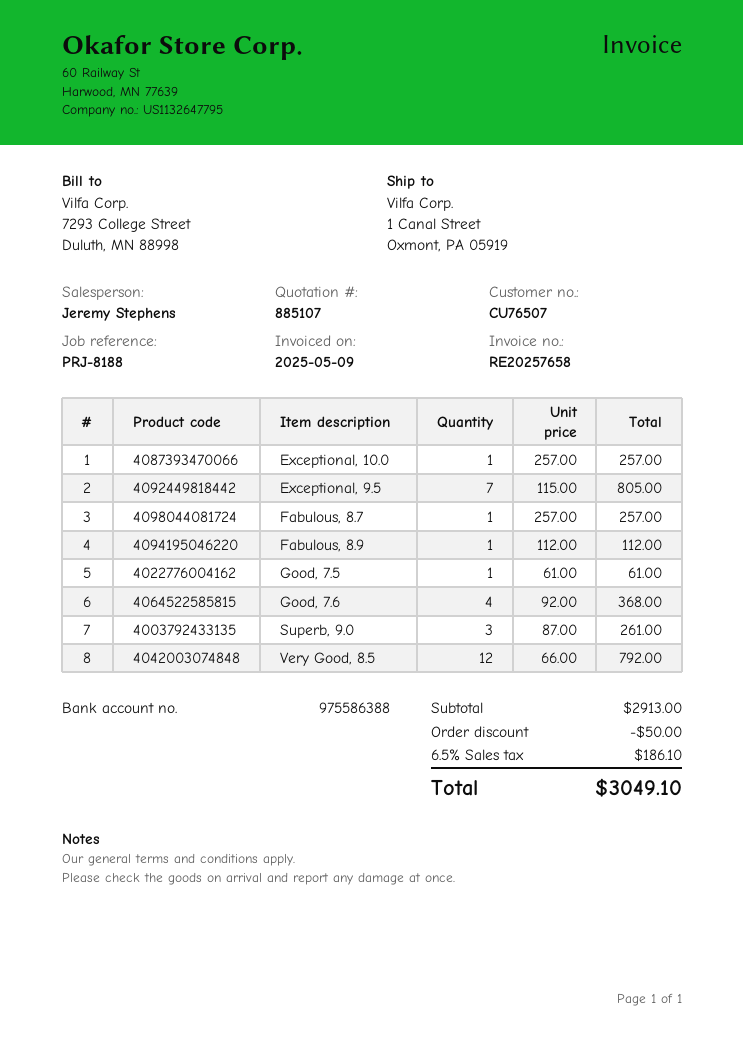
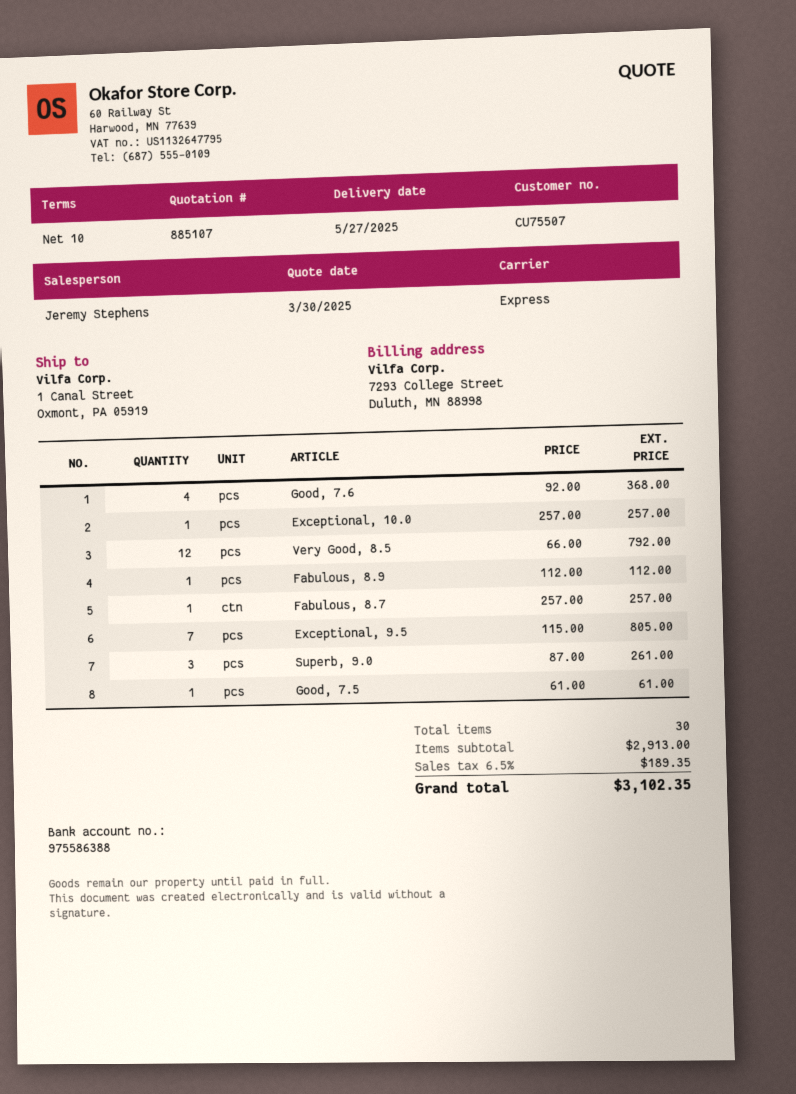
customer number: CU76507 -> CU75507
discount: 50.00 -> none
tax: 6.5% = 186.10 -> 6.5% = 189.35
total: 3049.10 -> 3102.35

